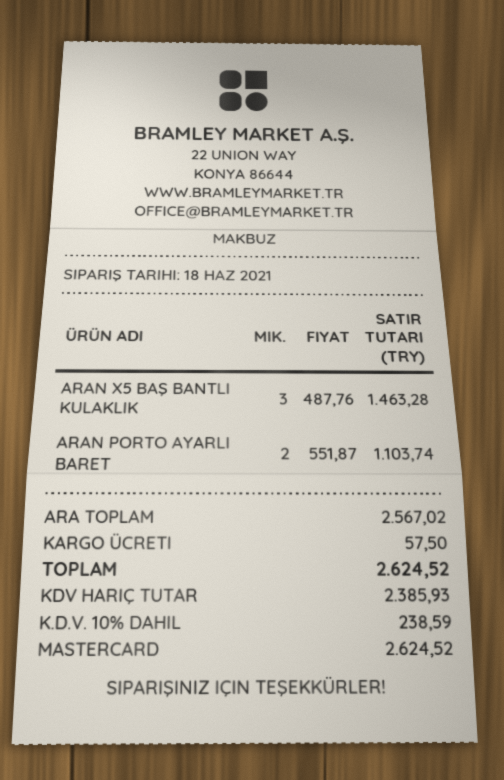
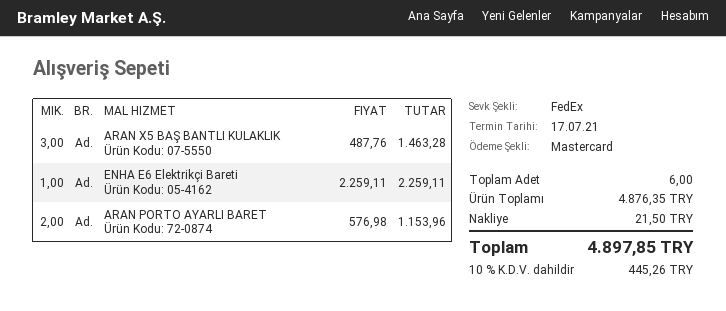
ARAN PORTO AYARLI BARET: 2 x 551.87 = 1103.74 -> 2 x 576.98 = 1153.96
ENHA E6 Elektrikçi Bareti: none -> 1 x 2259.11 = 2259.11
subtotal: 2567.02 -> 4876.35
shipping: 57.50 -> 21.50
tax: 10% = 238.59 -> 10% = 445.26
total: 2624.52 -> 4897.85

